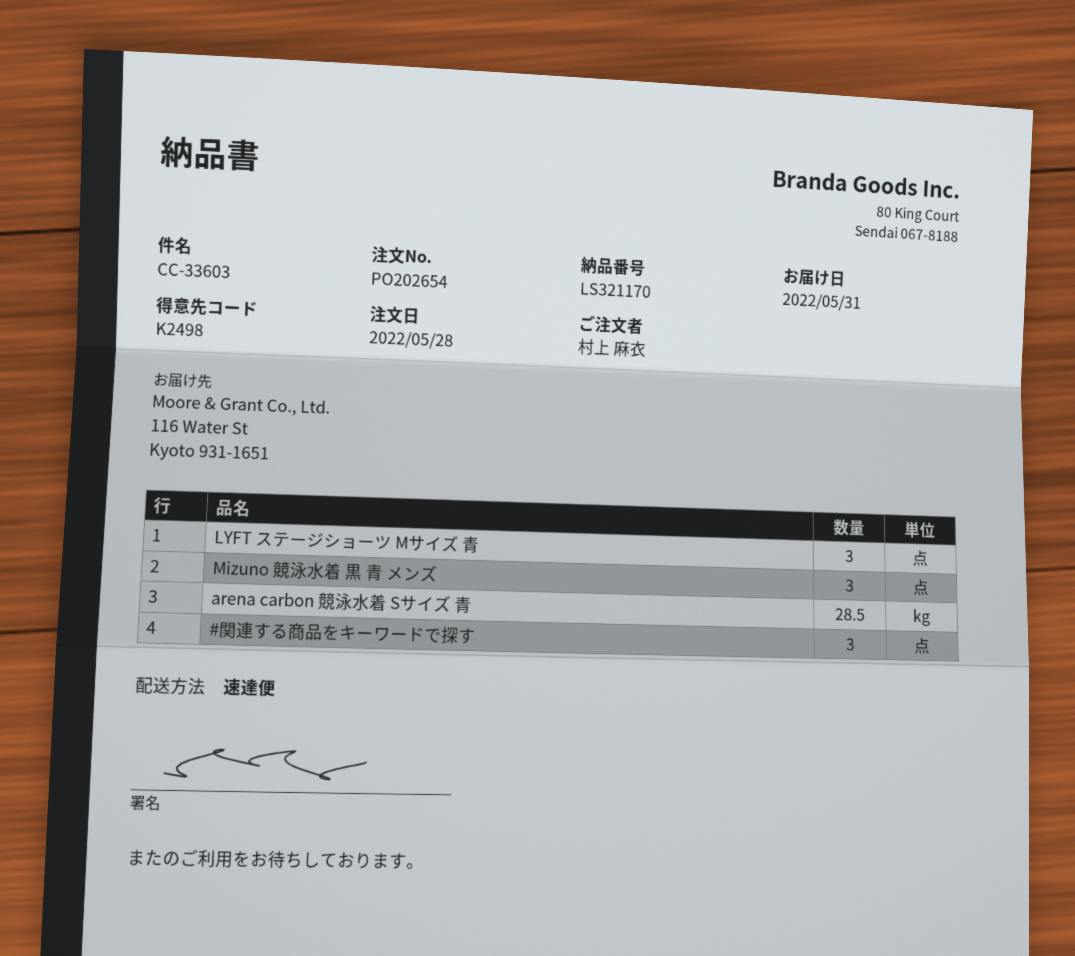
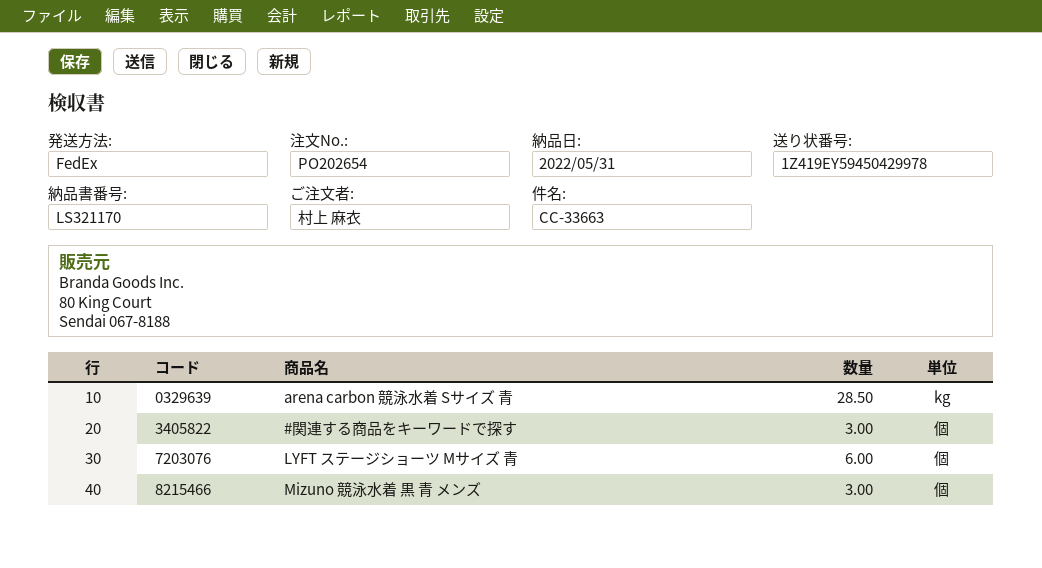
reference: CC-33603 -> CC-33663
shipping method: express -> FedEx
LYFT ステージショーツ Mサイズ 青: 3 -> 6

